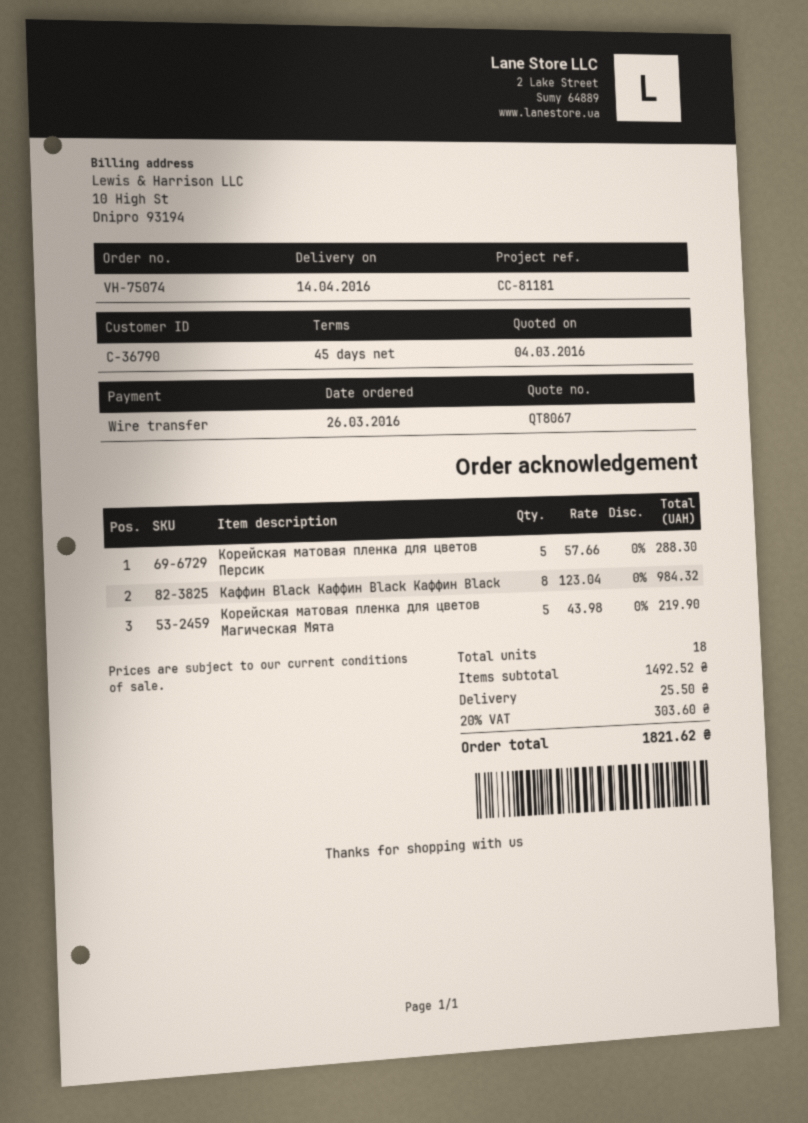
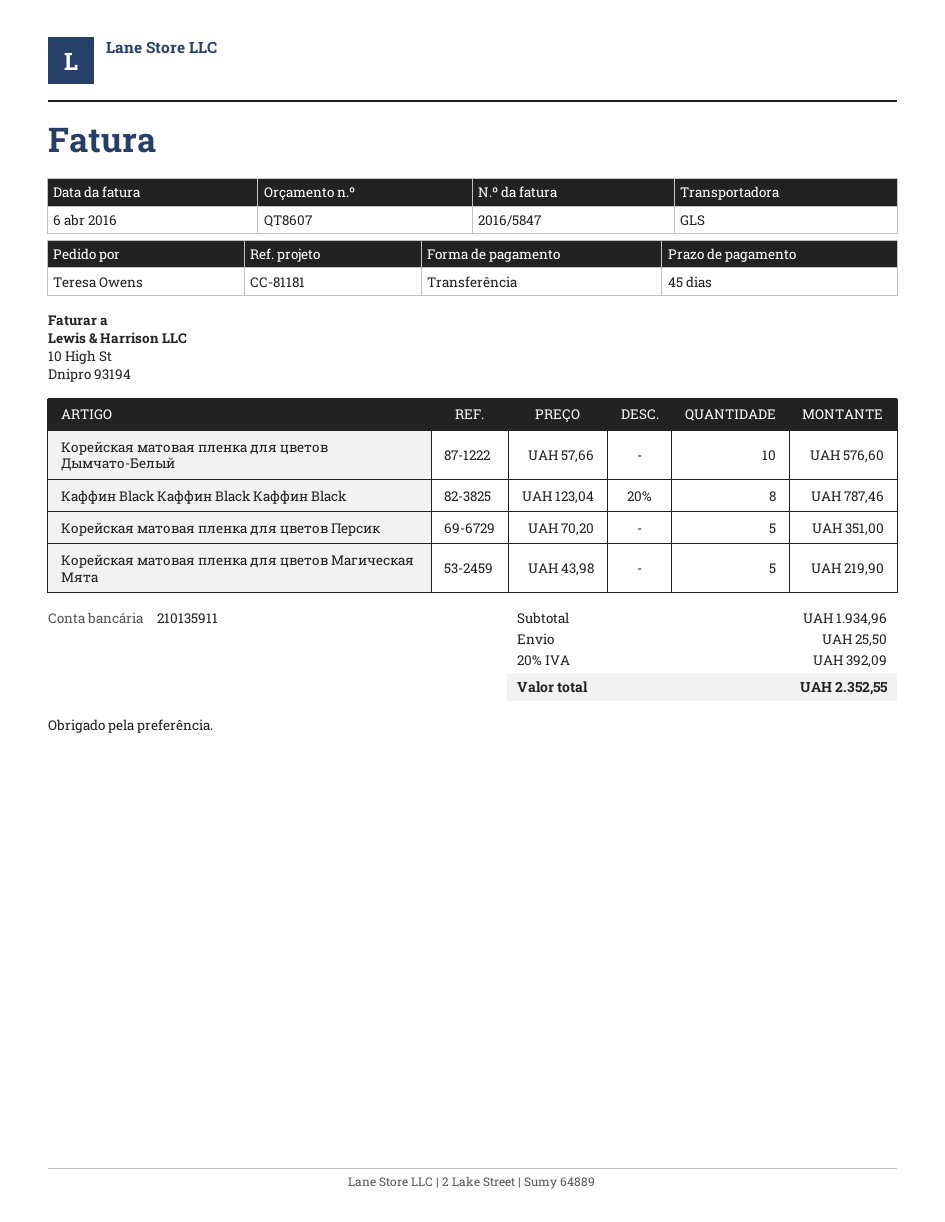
quote number: QT8067 -> QT8607
Корейская матовая пленка для цветов Персик: 5 x 57.66 = 288.30 -> 5 x 70.20 = 351.00
Каффин Black Каффин Black Каффин Black: 8 x 123.04 = 984.32 -> 8 x 123.04 - 20% = 787.46
Корейская матовая пленка для цветов Дымчато-Белый: none -> 10 x 57.66 = 576.60
subtotal: 1492.52 -> 1934.96
tax: 20% = 303.60 -> 20% = 392.09
total: 1821.62 -> 2352.55

